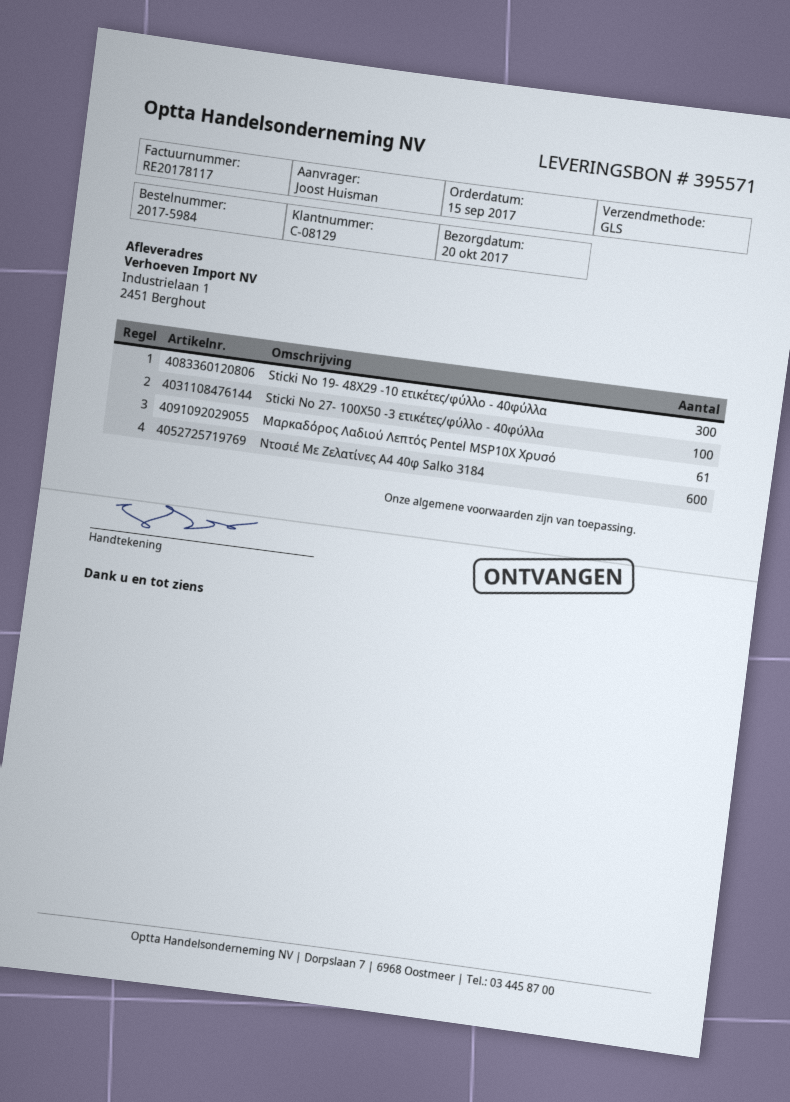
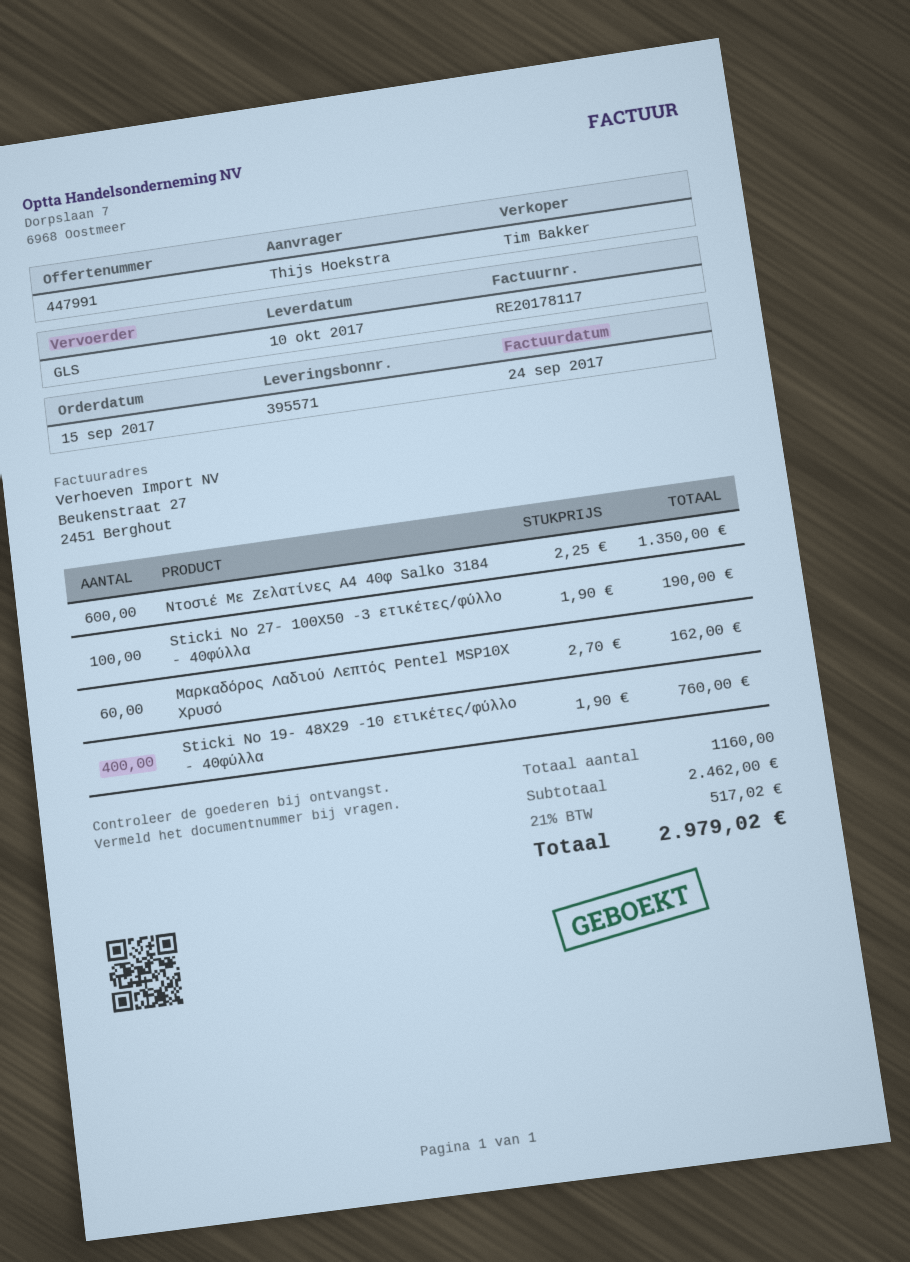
delivery date: 2017-10-20 -> 2017-10-10
ordered by: Joost Huisman -> Thijs Hoekstra
Sticki Νο 19- 48Χ29 -10 ετικέτες/φύλλο - 40φύλλα: 300 -> 400
Μαρκαδόρος Λαδιού Λεπτός Pentel MSP10X Χρυσό: 61 -> 60

